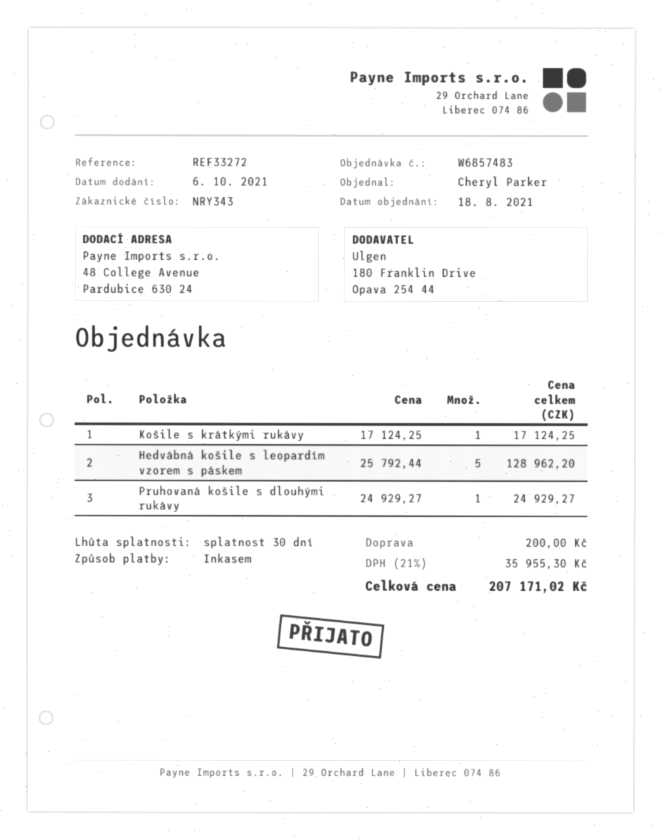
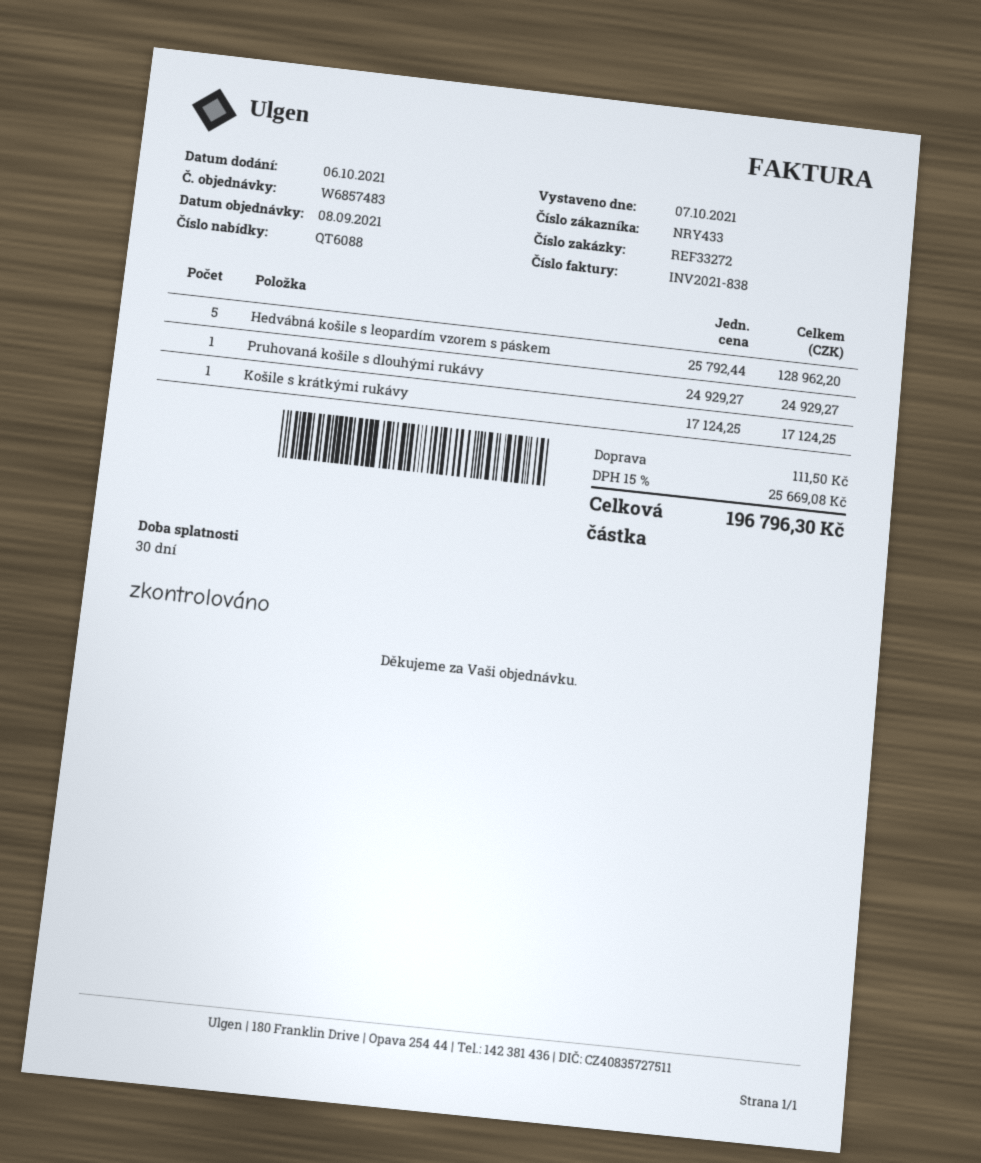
order date: 2021-08-18 -> 2021-09-08
customer number: NRY343 -> NRY433
shipping: 200.00 -> 111.50
tax: 21% = 35955.30 -> 15% = 25669.08
total: 207171.02 -> 196796.30

